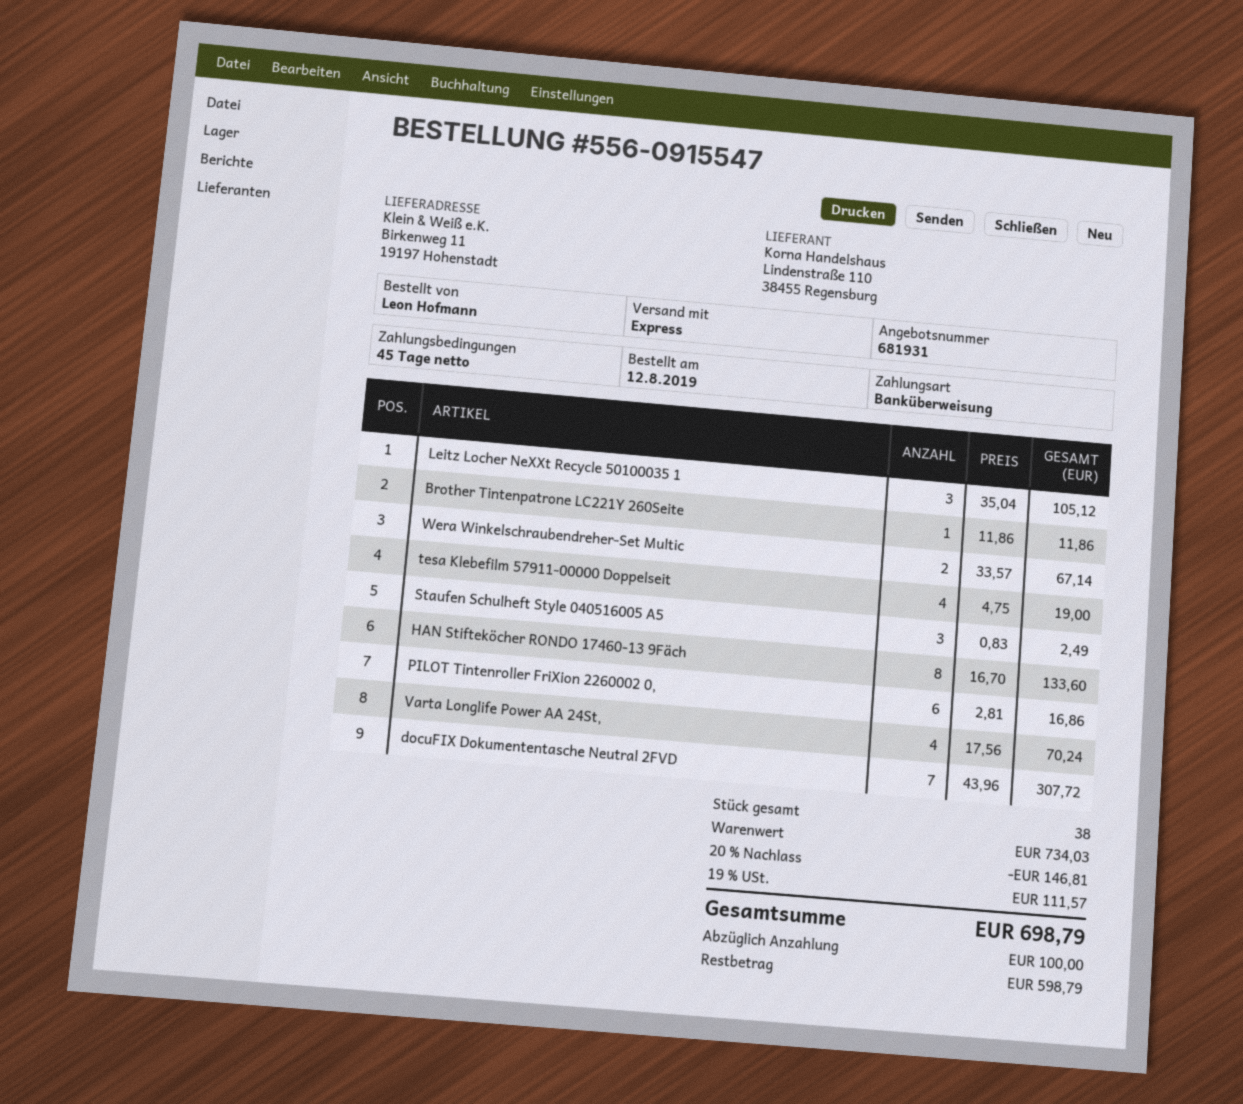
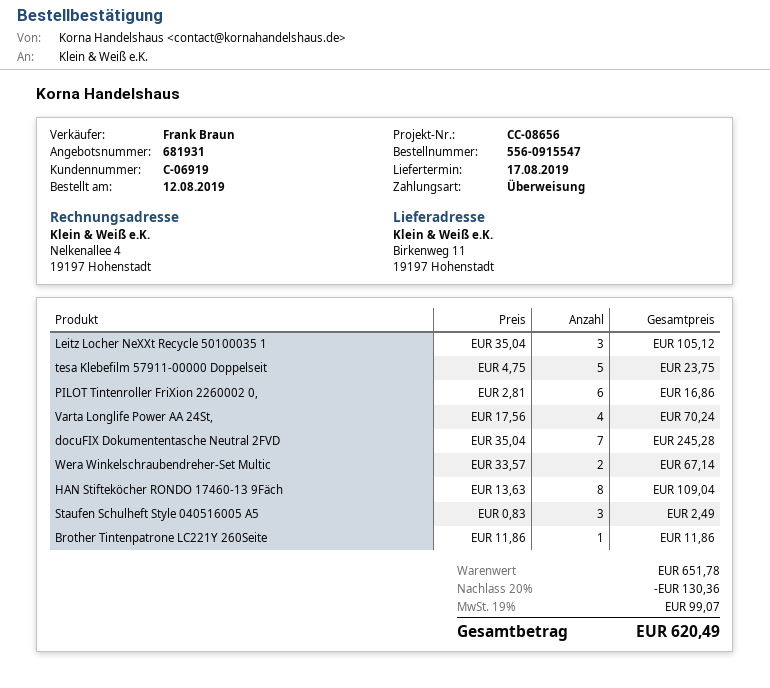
tesa Klebefilm 57911-00000 Doppelseit: 4 x 4.75 = 19.00 -> 5 x 4.75 = 23.75
HAN Stifteköcher RONDO 17460-13 9Fäch: 8 x 16.70 = 133.60 -> 8 x 13.63 = 109.04
docuFIX Dokumententasche Neutral 2FVD: 7 x 43.96 = 307.72 -> 7 x 35.04 = 245.28
subtotal: 734.03 -> 651.78
discount: 20% = 146.81 -> 20% = 130.36
tax: 19% = 111.57 -> 19% = 99.07
total: 698.79 -> 620.49

